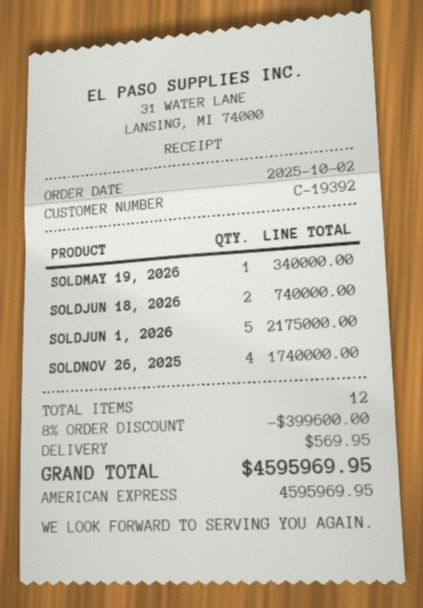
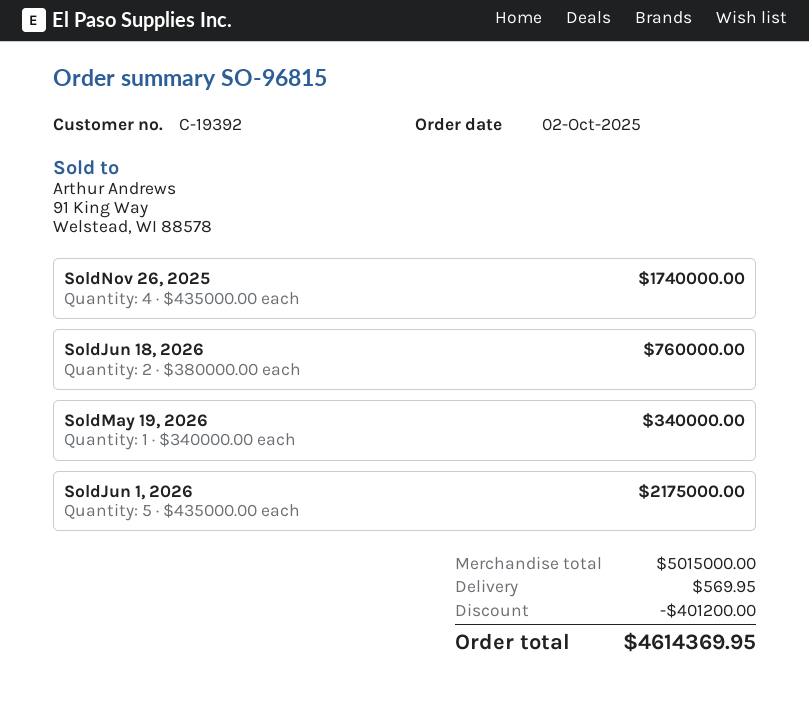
SOLDJUN 18, 2026: 2 for 740000.00 -> 2 for 760000.00
discount: 399600.00 -> 401200.00
total: 4595969.95 -> 4614369.95

